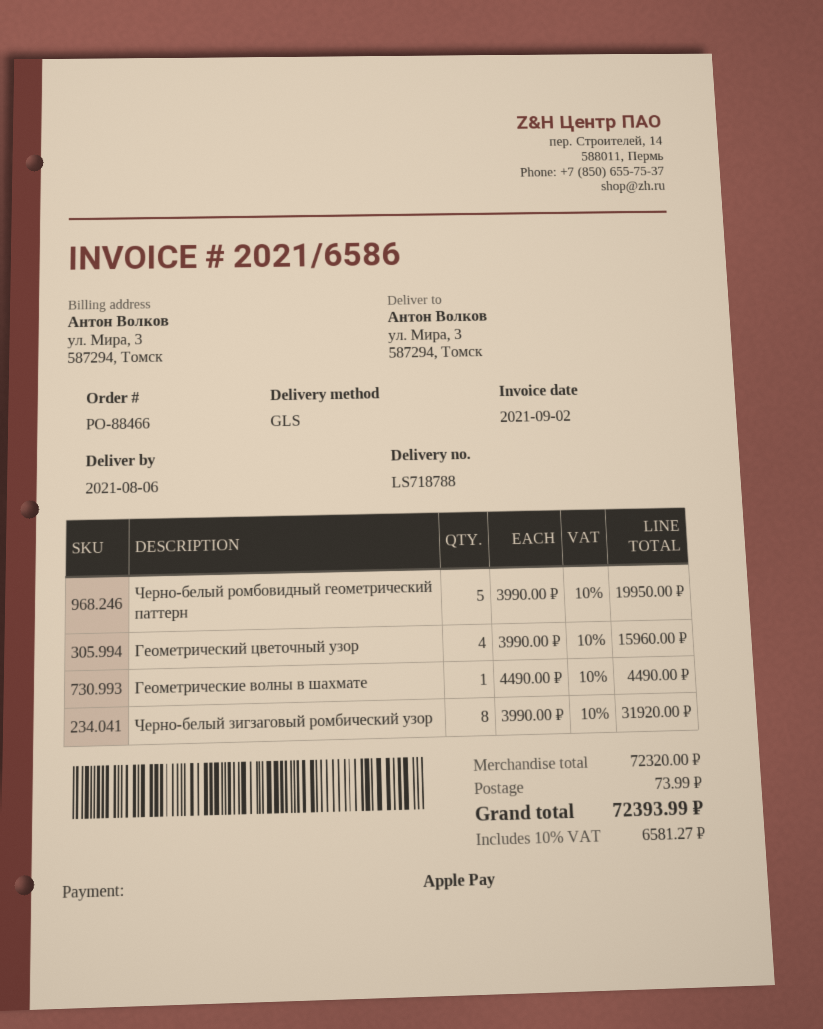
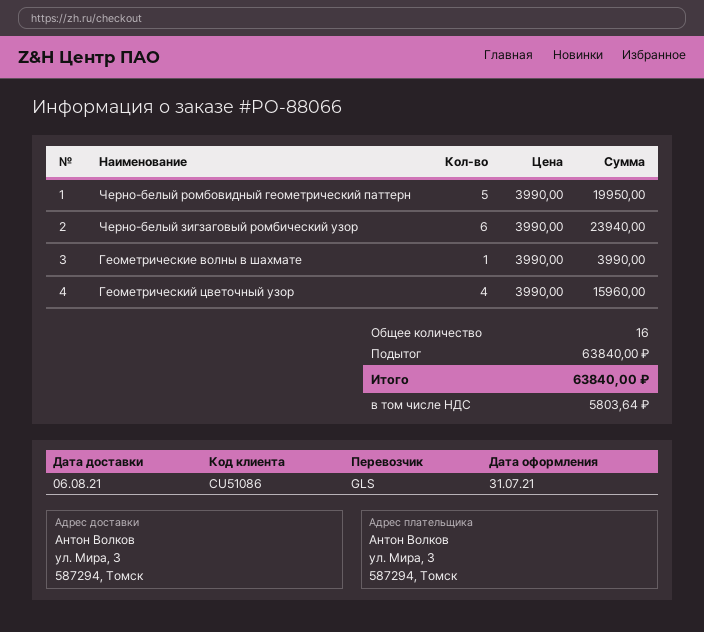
order number: PO-88466 -> PO-88066
Геометрические волны в шахмате: 1 x 4490.00 = 4490.00 -> 1 x 3990.00 = 3990.00
Черно-белый зигзаговый ромбический узор: 8 x 3990.00 = 31920.00 -> 6 x 3990.00 = 23940.00
subtotal: 72320.00 -> 63840.00
shipping: 73.99 -> none
tax: 6581.27 -> 5803.64
total: 72393.99 -> 63840.00

